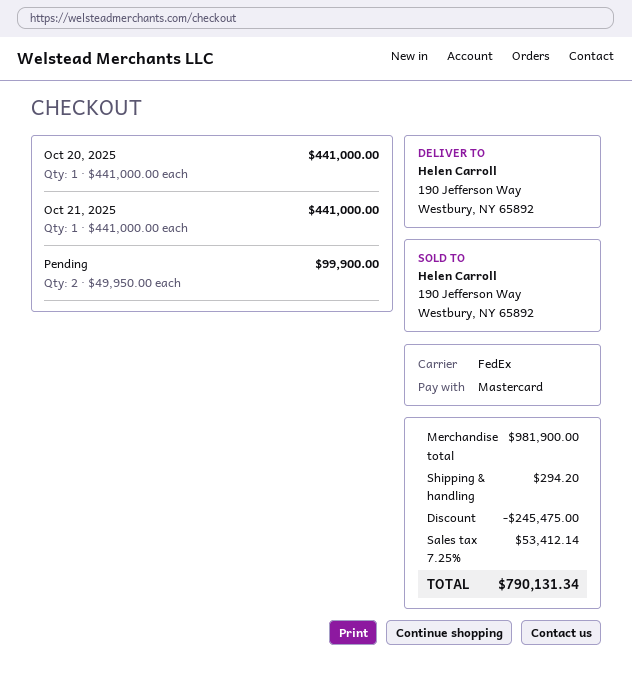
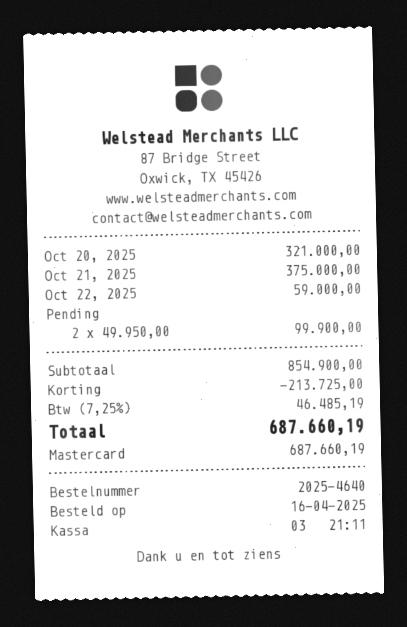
Oct 20, 2025: 1 x 441000.00 = 441000.00 -> 1 x 321000.00 = 321000.00
Oct 21, 2025: 1 x 441000.00 = 441000.00 -> 1 x 375000.00 = 375000.00
Oct 22, 2025: none -> 1 x 59000.00 = 59000.00
subtotal: 981900.00 -> 854900.00
discount: 245475.00 -> 213725.00
shipping: 294.20 -> none
tax: 7.25% = 53412.14 -> 7.25% = 46485.19
total: 790131.34 -> 687660.19

